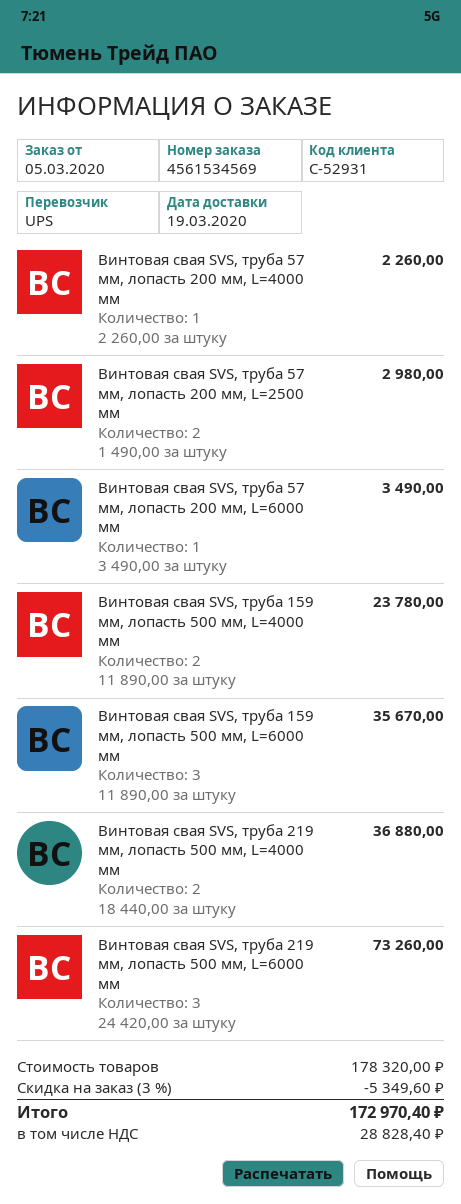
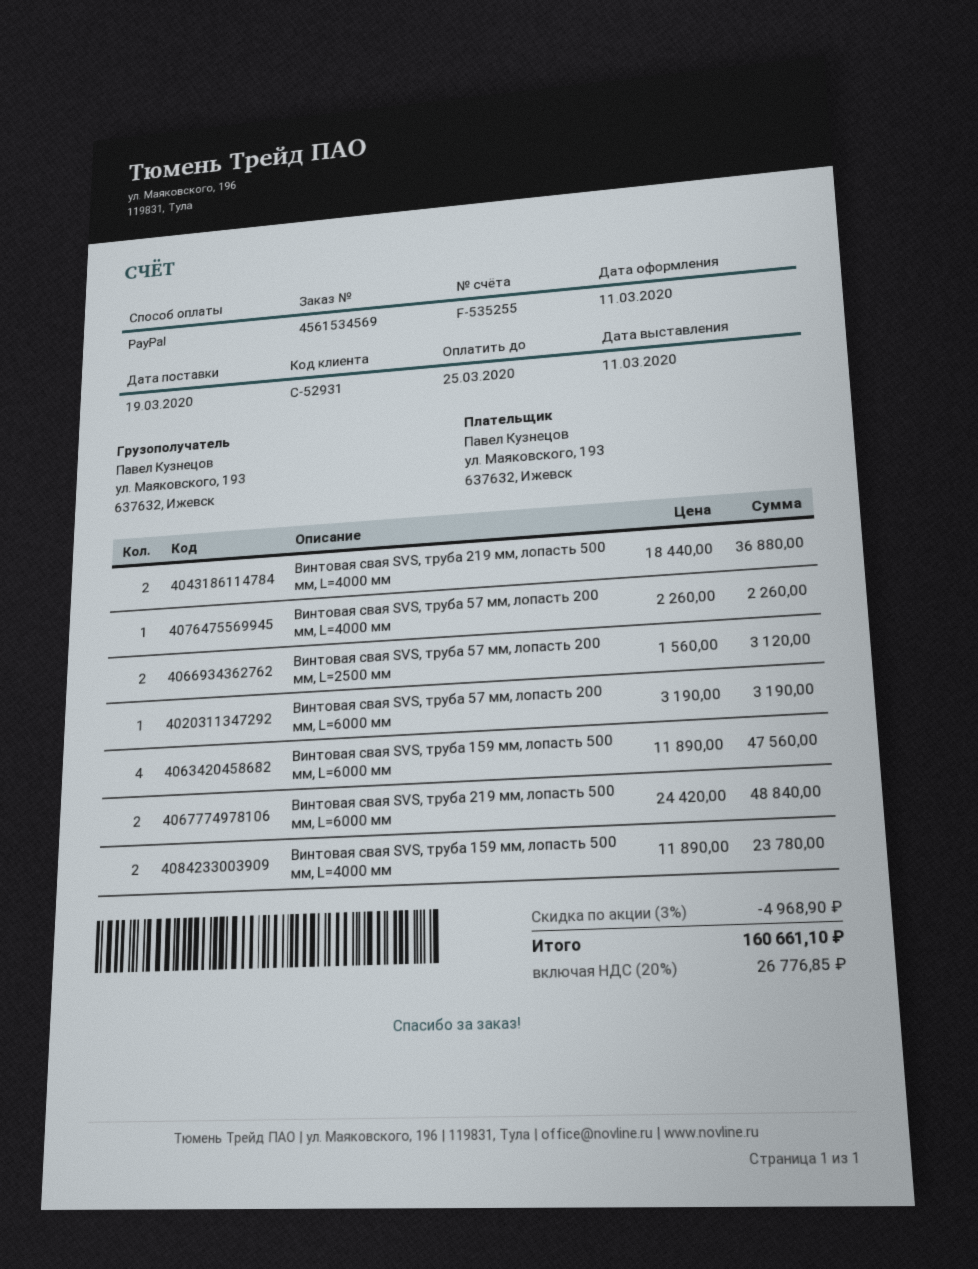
order date: 2020-03-05 -> 2020-03-11
Винтовая свая SVS, труба 57 мм, лопасть 200 мм, L=2500 мм: 2 x 1490.00 = 2980.00 -> 2 x 1560.00 = 3120.00
Винтовая свая SVS, труба 57 мм, лопасть 200 мм, L=6000 мм: 1 x 3490.00 = 3490.00 -> 1 x 3190.00 = 3190.00
Винтовая свая SVS, труба 159 мм, лопасть 500 мм, L=6000 мм: 3 x 11890.00 = 35670.00 -> 4 x 11890.00 = 47560.00
Винтовая свая SVS, труба 219 мм, лопасть 500 мм, L=6000 мм: 3 x 24420.00 = 73260.00 -> 2 x 24420.00 = 48840.00
discount: 3% = 5349.60 -> 3% = 4968.90
tax: 28828.40 -> 26776.85
total: 172970.40 -> 160661.10

